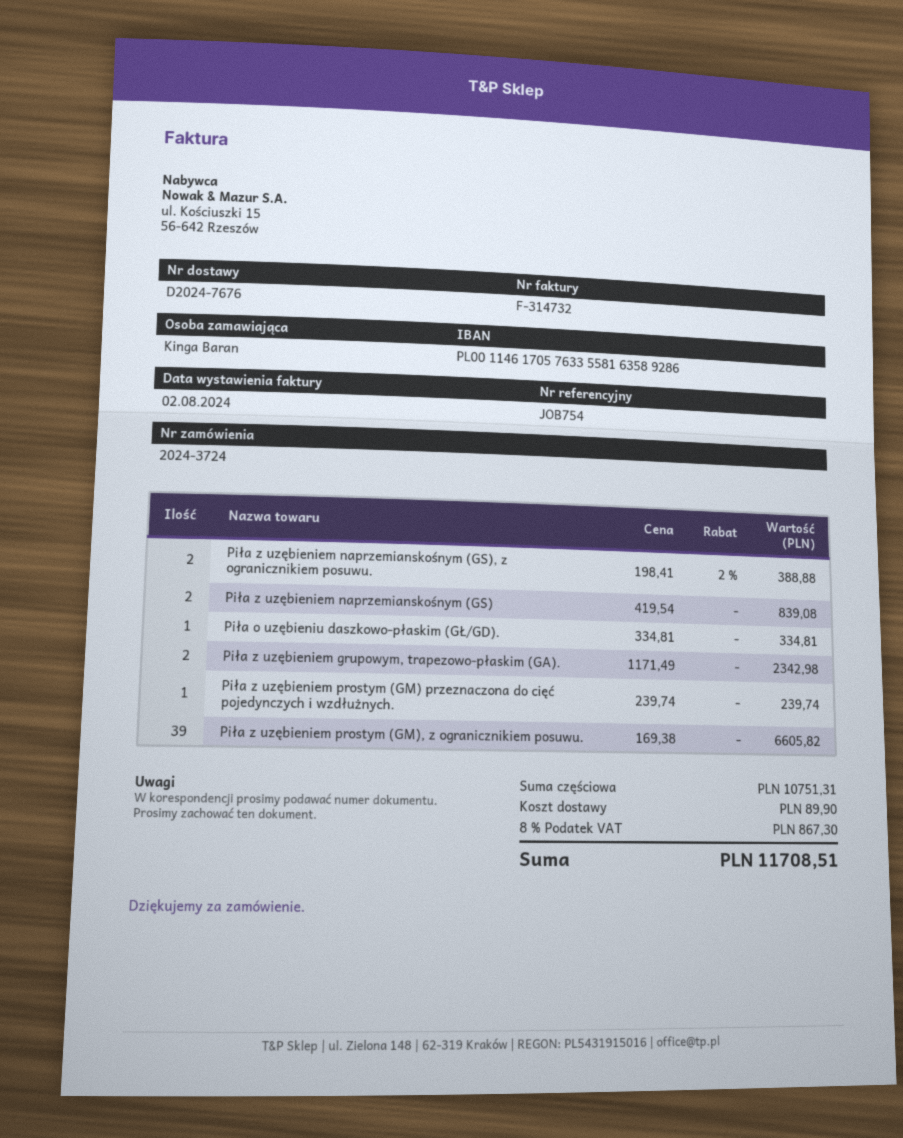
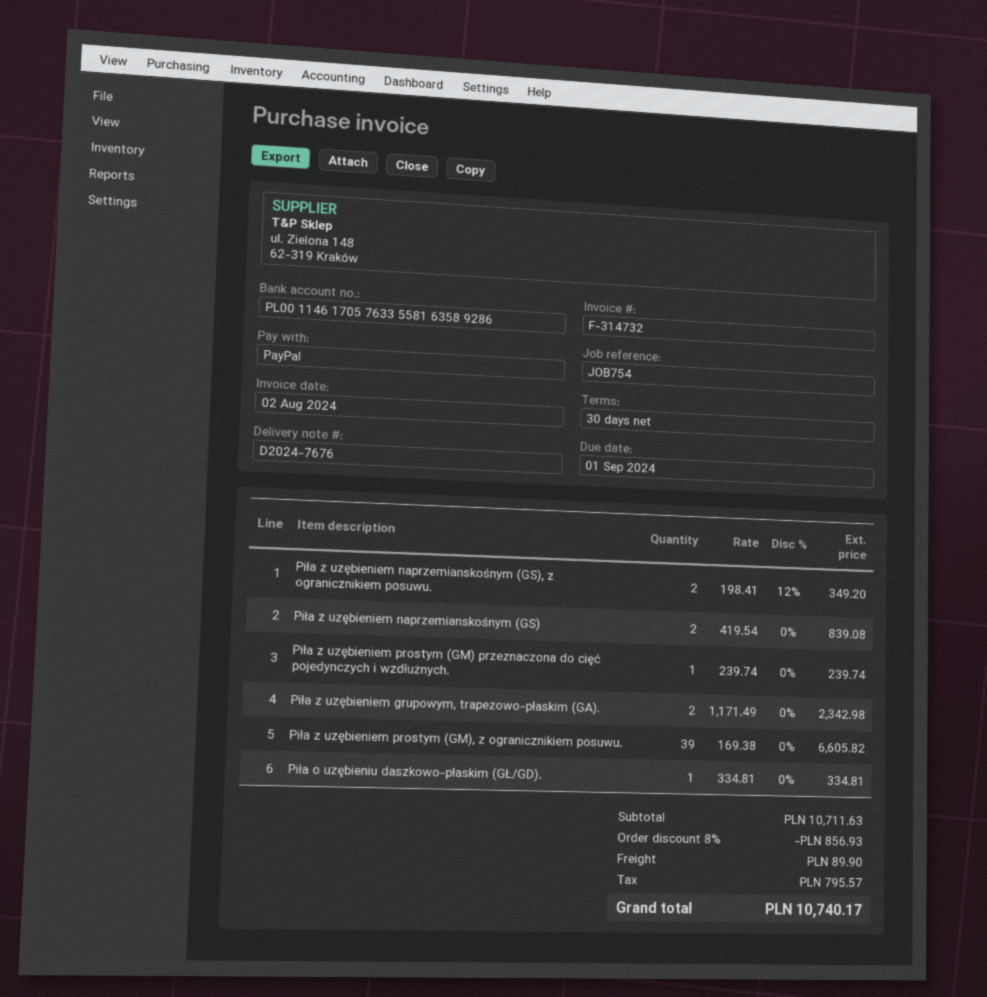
Piła z uzębieniem naprzemianskośnym (GS), z ogranicznikiem posuwu.: 2 x 198.41 - 2% = 388.88 -> 2 x 198.41 - 12% = 349.20
subtotal: 10751.31 -> 10711.63
discount: none -> 8% = 856.93
tax: 867.30 -> 795.57
total: 11708.51 -> 10740.17

